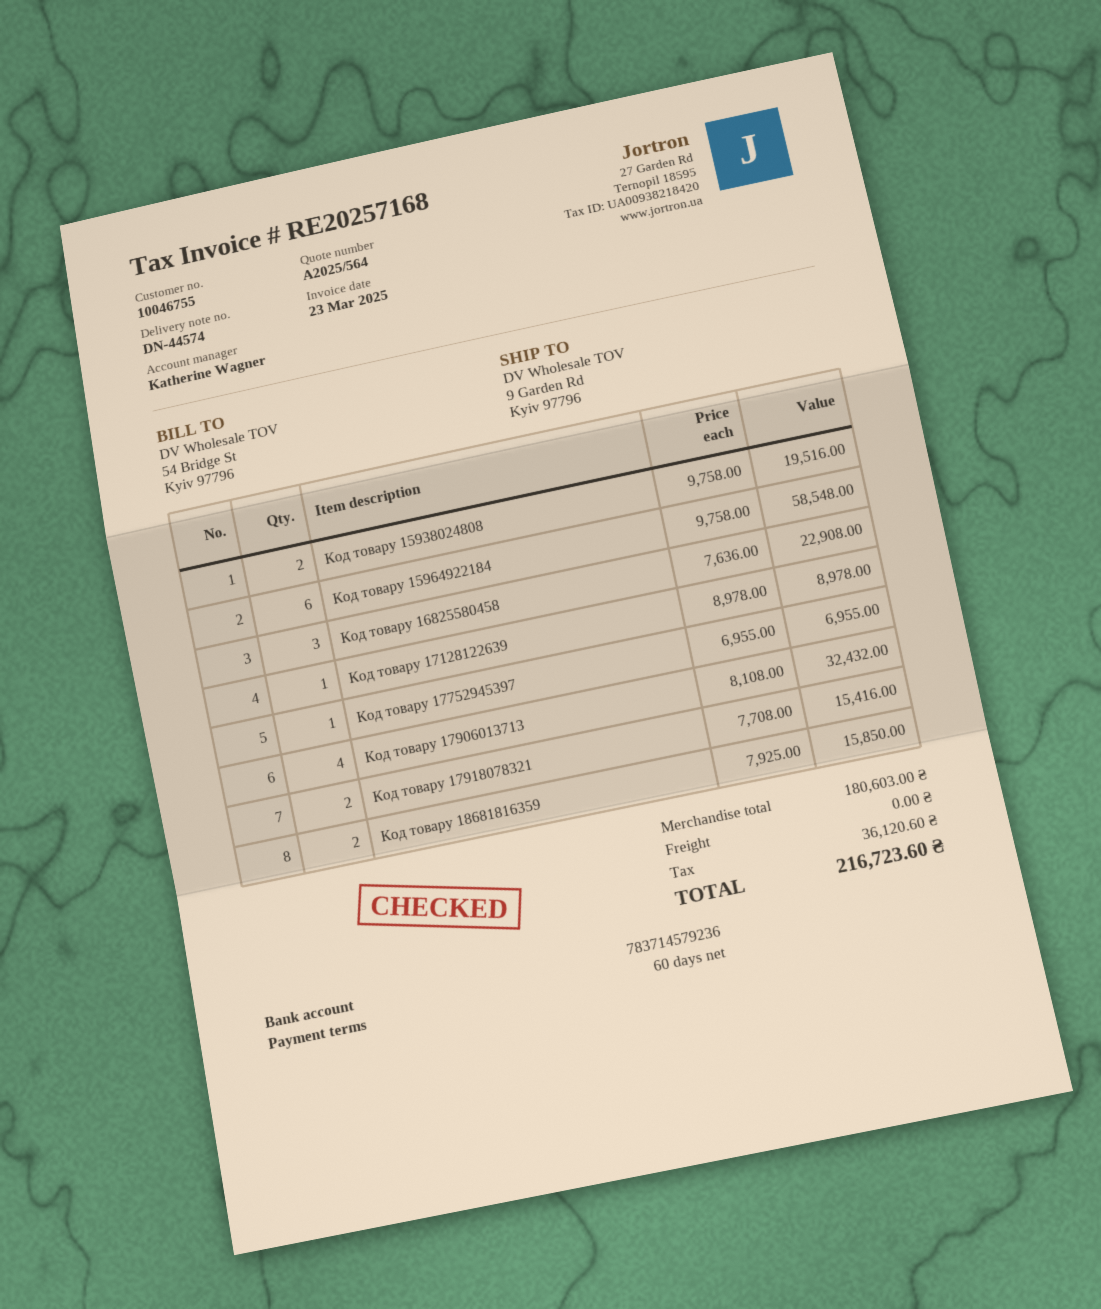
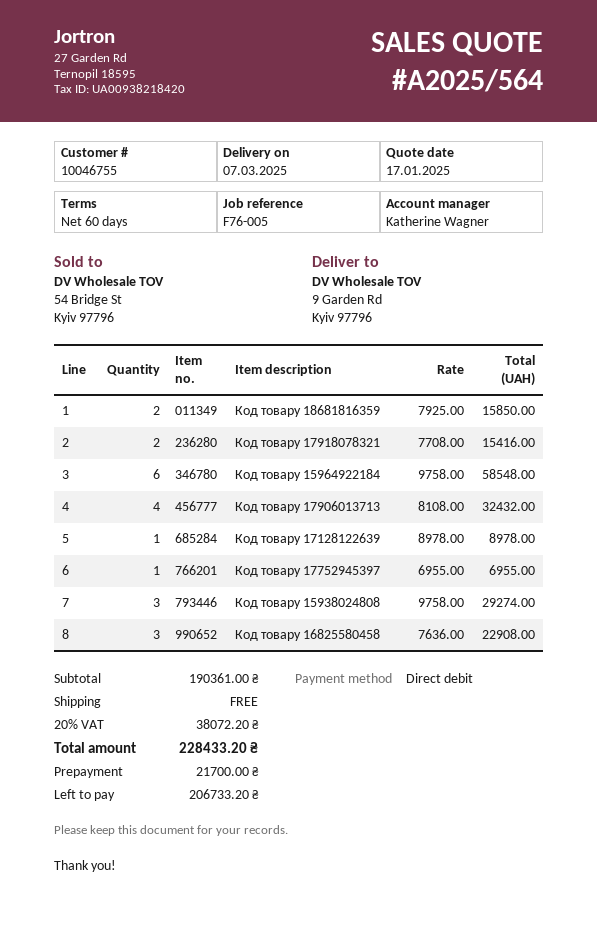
Код товару 15938024808: 2 x 9758.00 = 19516.00 -> 3 x 9758.00 = 29274.00
subtotal: 180603.00 -> 190361.00
tax: 36120.60 -> 38072.20
total: 216723.60 -> 228433.20

